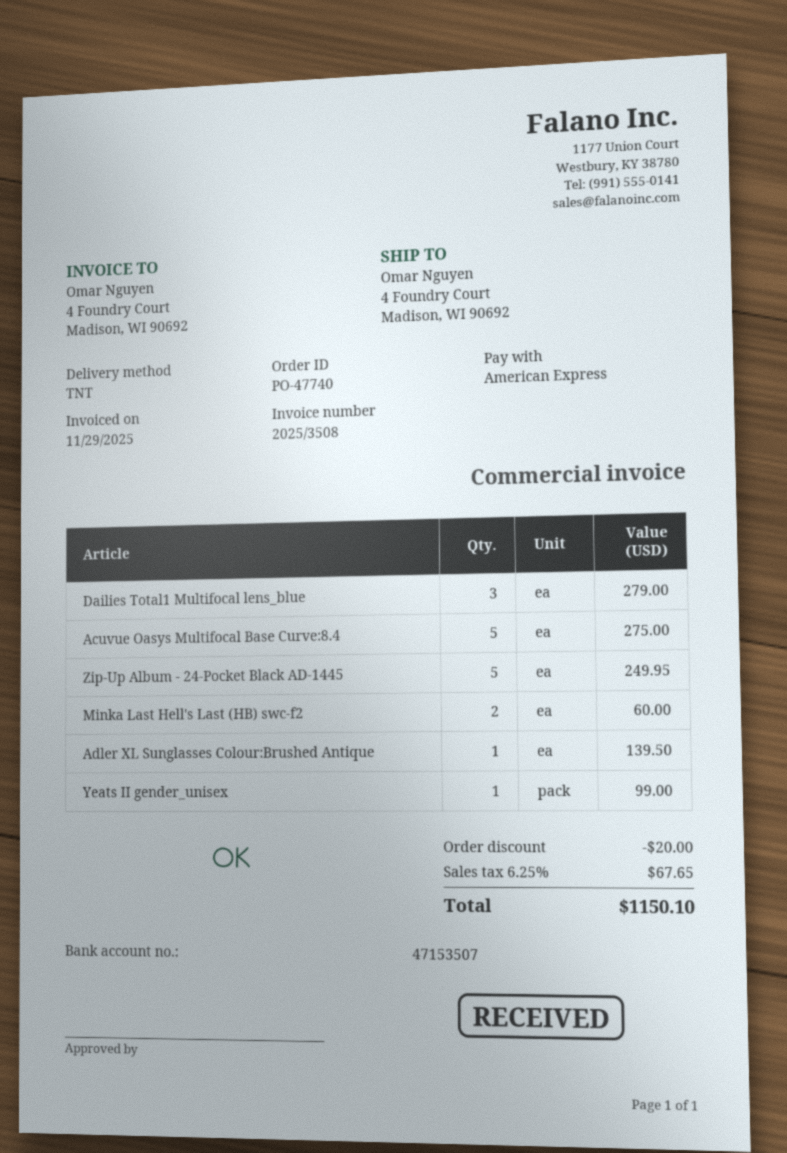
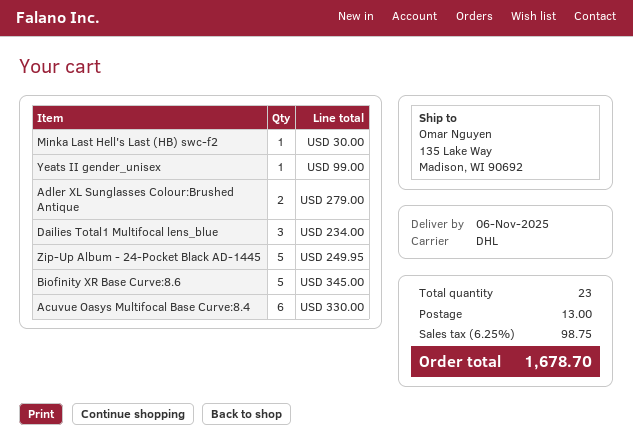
shipping method: TNT -> DHL
ship to: 4 Foundry Court, Madison, WI 90692 -> 135 Lake Way, Madison, WI 90692
Dailies Total1 Multifocal lens_blue: 3 for 279.00 -> 3 for 234.00
Acuvue Oasys Multifocal Base Curve:8.4: 5 for 275.00 -> 6 for 330.00
Minka Last Hell's Last (HB) swc-f2: 2 for 60.00 -> 1 for 30.00
Adler XL Sunglasses Colour:Brushed Antique: 1 for 139.50 -> 2 for 279.00
Biofinity XR Base Curve:8.6: none -> 5 for 345.00
discount: 20.00 -> none
shipping: none -> 13.00
tax: 6.25% = 67.65 -> 6.25% = 98.75
total: 1150.10 -> 1678.70

